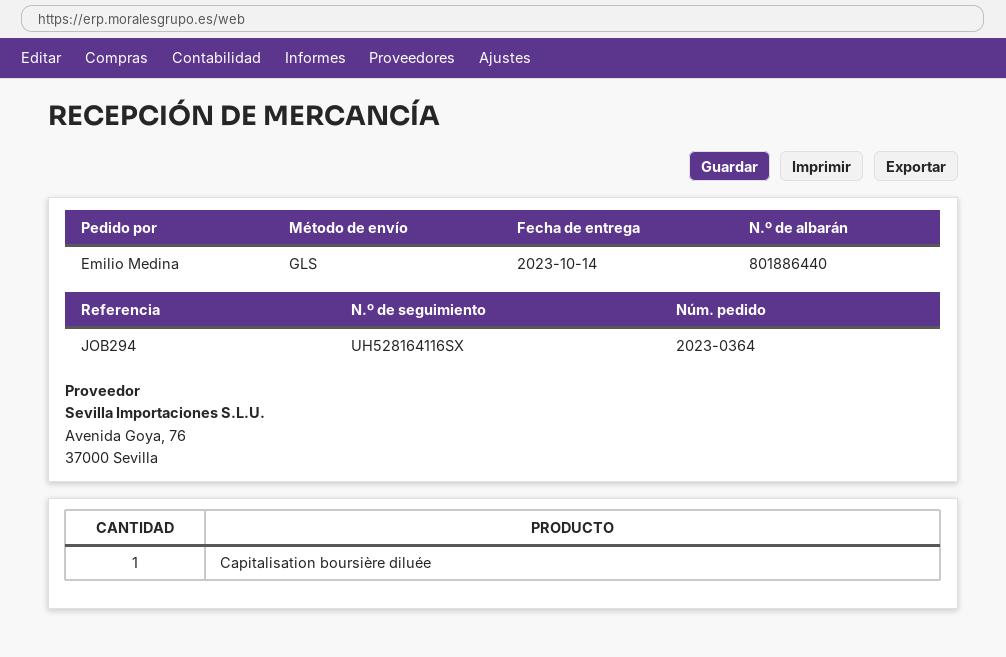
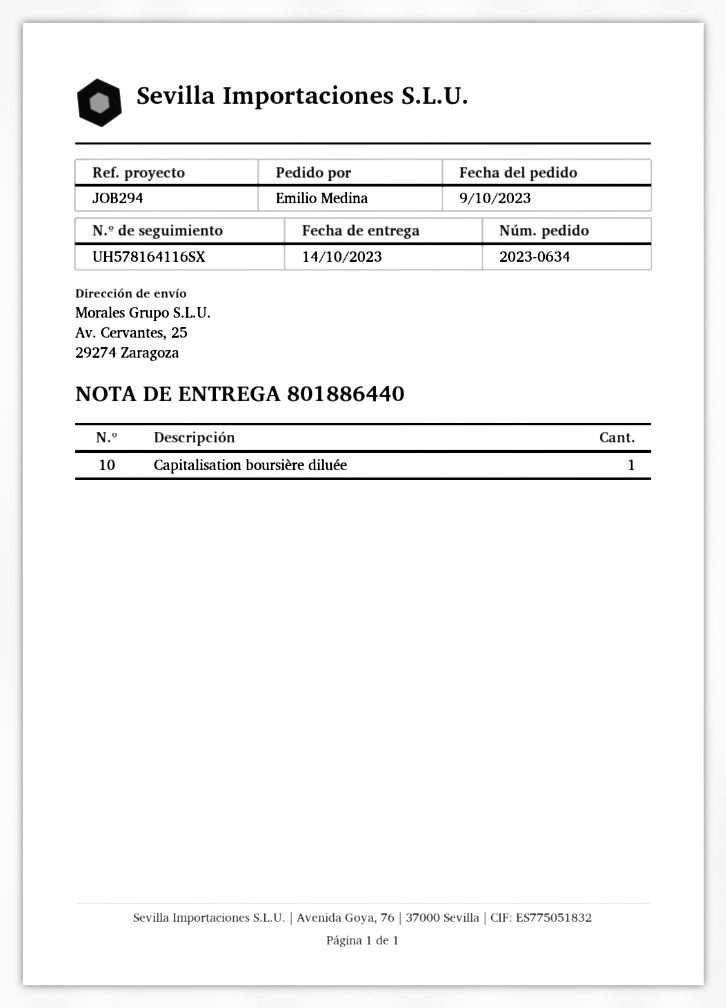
order number: 2023-0364 -> 2023-0634
tracking number: UH528164116SX -> UH578164116SX

